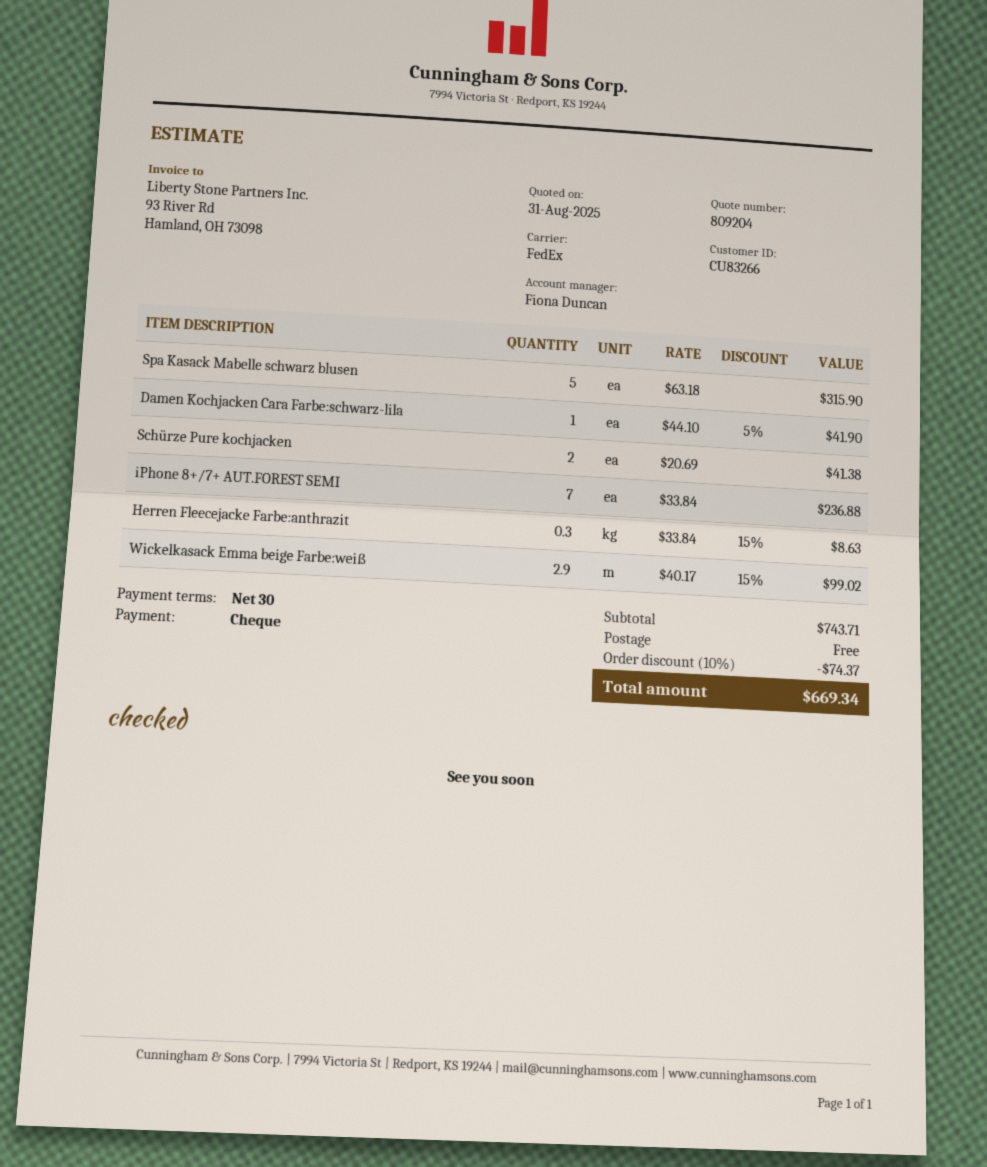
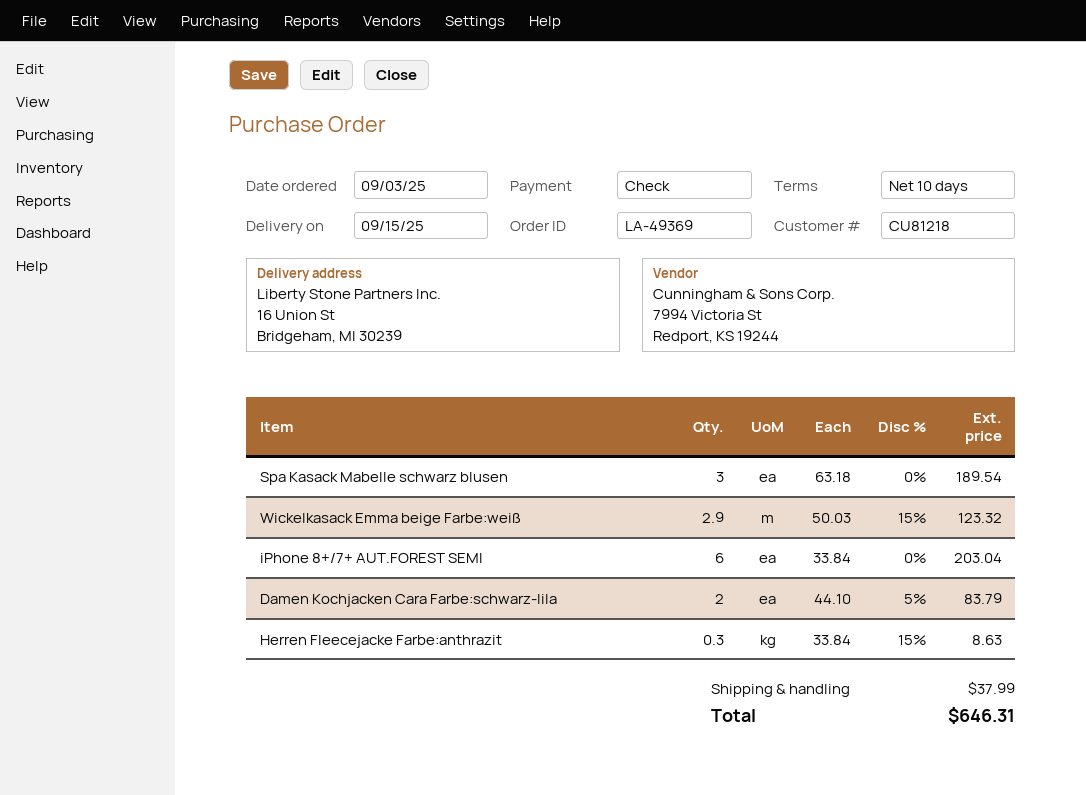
payment terms: 30 days -> 10 days
customer number: CU83266 -> CU81218
Spa Kasack Mabelle schwarz blusen: 5 x 63.18 = 315.90 -> 3 x 63.18 = 189.54
Damen Kochjacken Cara Farbe:schwarz-lila: 1 x 44.10 - 5% = 41.90 -> 2 x 44.10 - 5% = 83.79
Schürze Pure kochjacken: 2 x 20.69 = 41.38 -> none
iPhone 8+/7+ AUT.FOREST SEMI: 7 x 33.84 = 236.88 -> 6 x 33.84 = 203.04
Wickelkasack Emma beige Farbe:weiß: 2.9 x 40.17 - 15% = 99.02 -> 2.9 x 50.03 - 15% = 123.32
discount: 10% = 74.37 -> none
shipping: 0.00 -> 37.99
total: 669.34 -> 646.31

